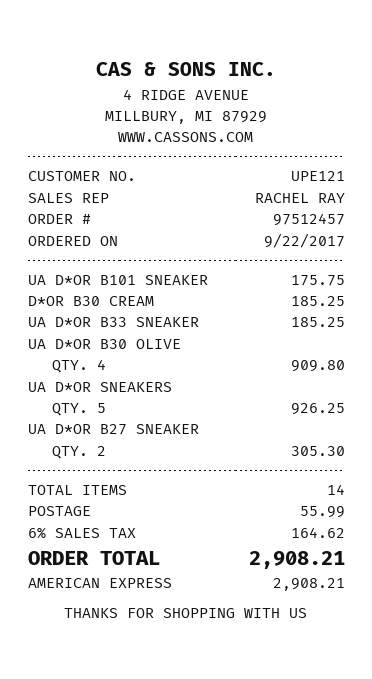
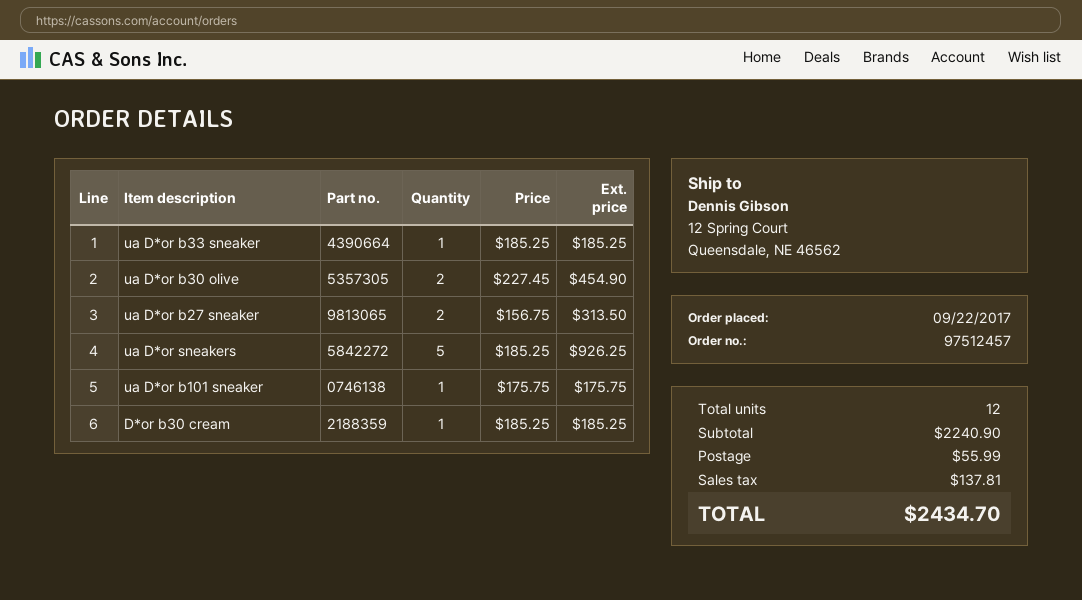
UA D*OR B30 OLIVE: 4 for 909.80 -> 2 for 454.90
UA D*OR B27 SNEAKER: 2 for 305.30 -> 2 for 313.50
total quantity: 14 -> 12
tax: 164.62 -> 137.81
total: 2908.21 -> 2434.70

